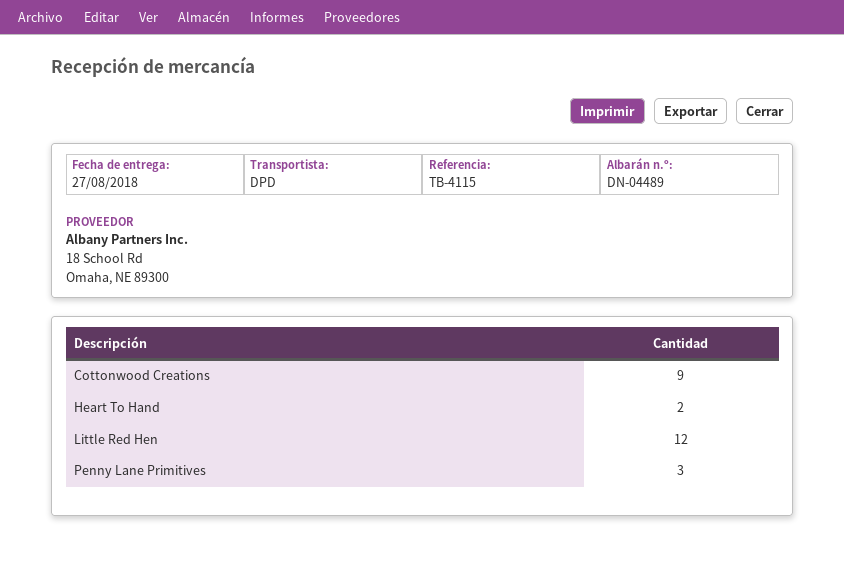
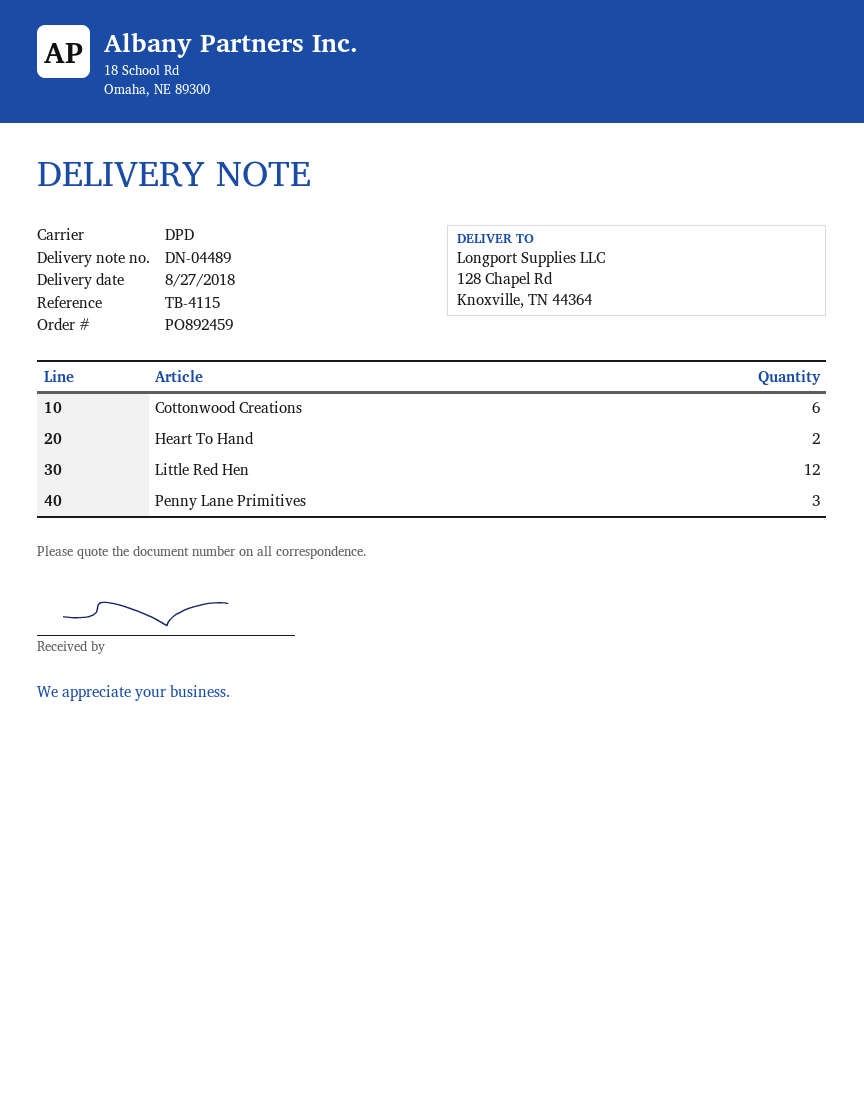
Cottonwood Creations: 9 -> 6

